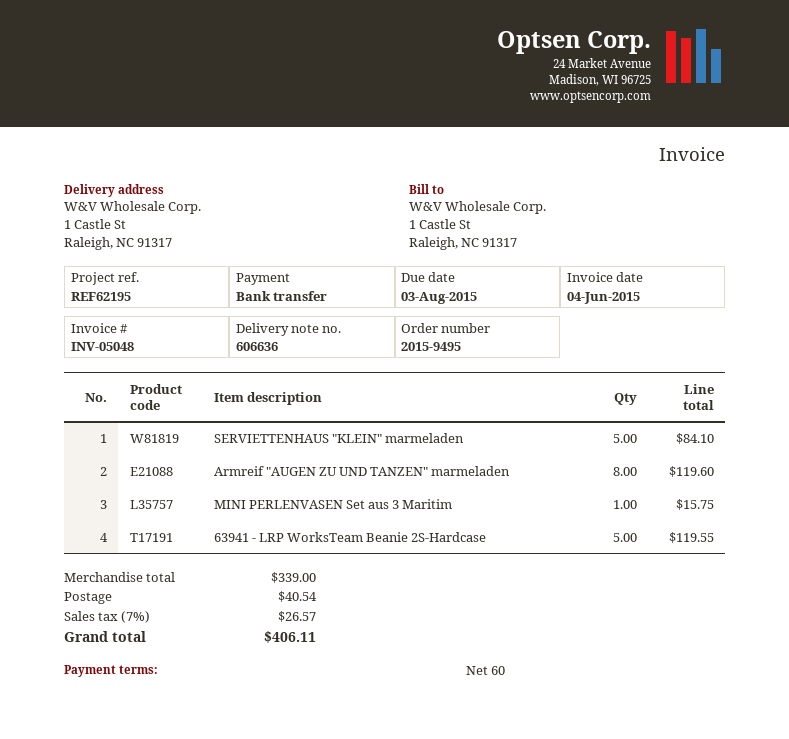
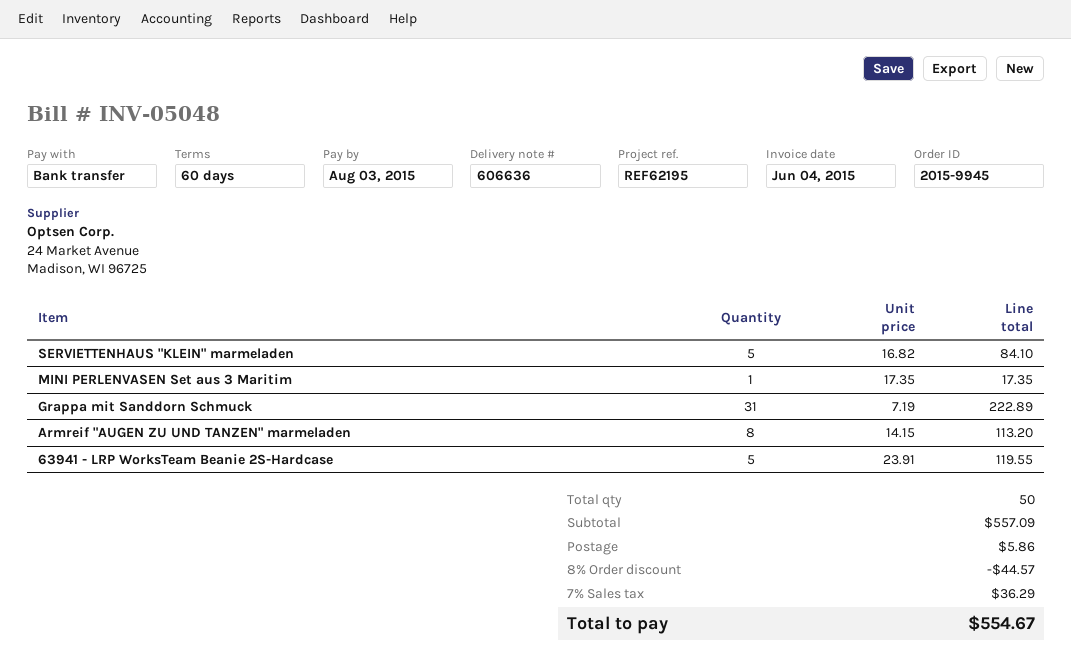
order number: 2015-9495 -> 2015-9945
Armreif "AUGEN ZU UND TANZEN" marmeladen: 8 for 119.60 -> 8 for 113.20
MINI PERLENVASEN Set aus 3 Maritim: 1 for 15.75 -> 1 for 17.35
Grappa mit Sanddorn Schmuck: none -> 31 for 222.89
subtotal: 339.00 -> 557.09
discount: none -> 8% = 44.57
shipping: 40.54 -> 5.86
tax: 7% = 26.57 -> 7% = 36.29
total: 406.11 -> 554.67

